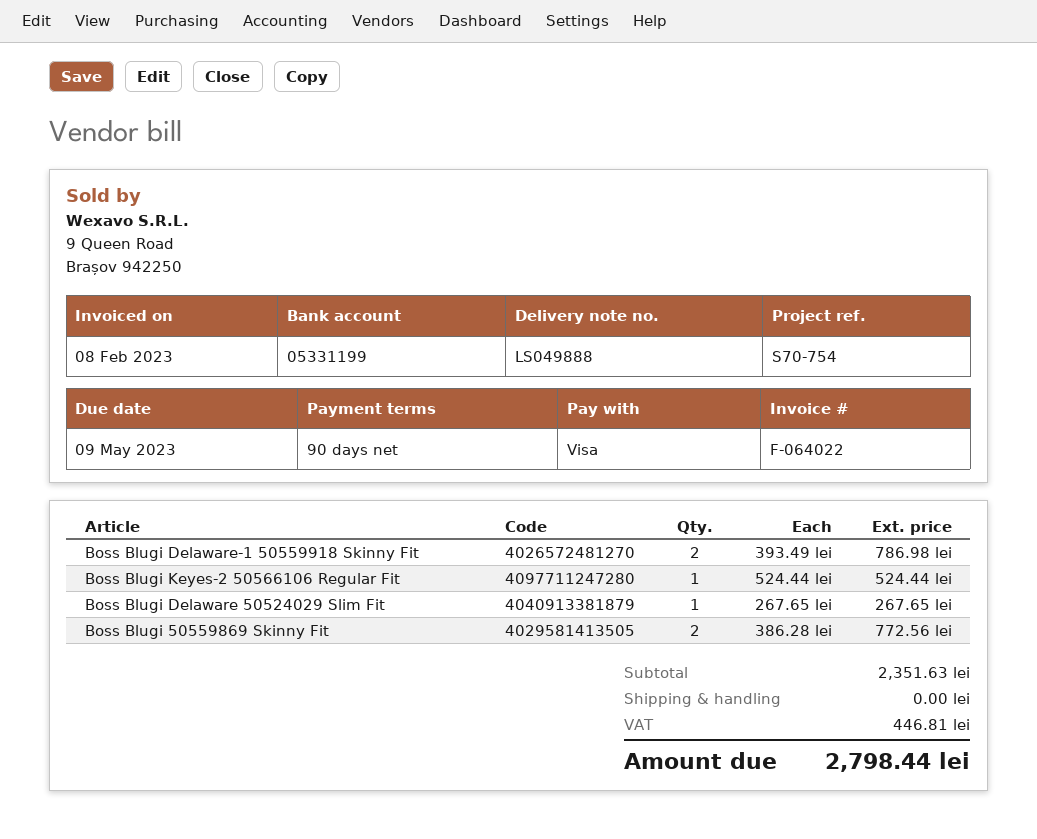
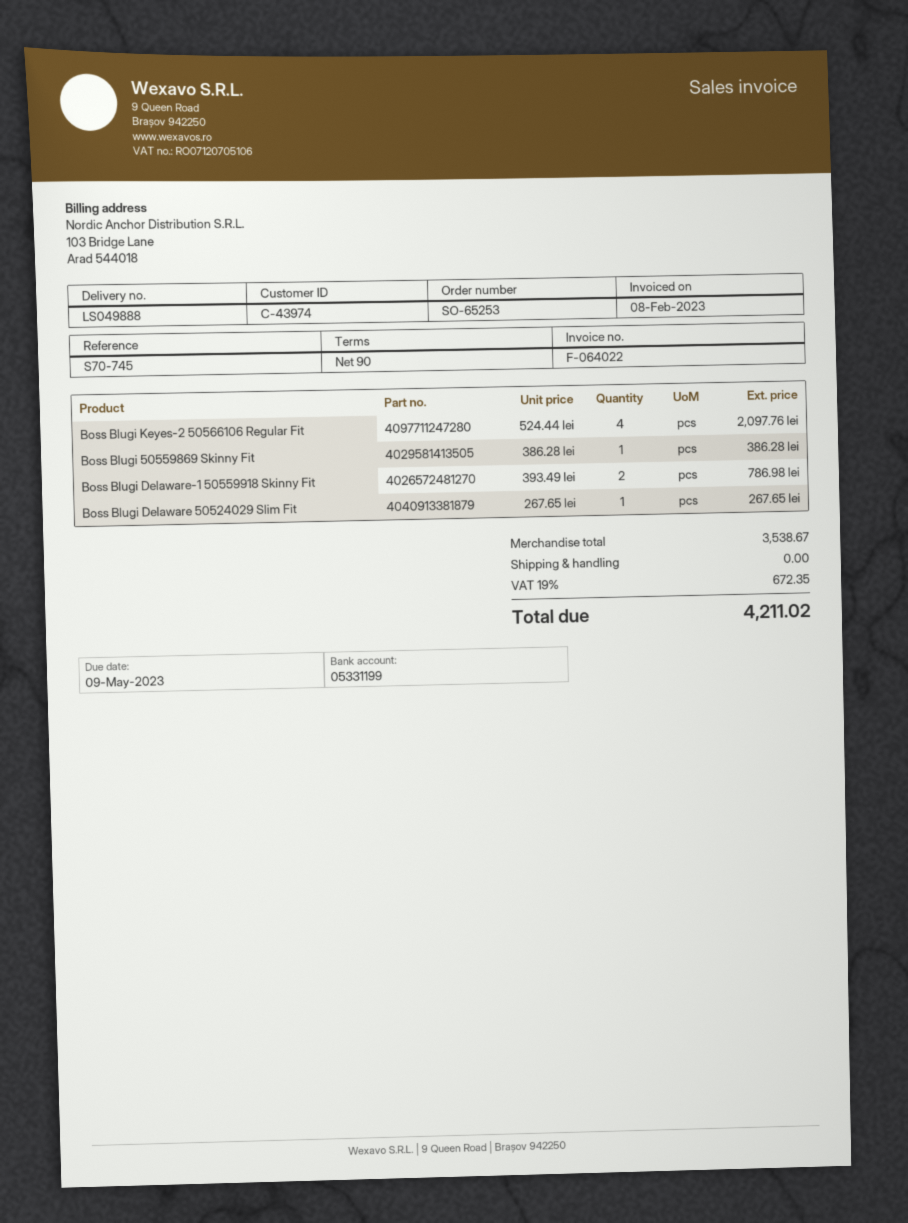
reference: S70-754 -> S70-745
Boss Blugi Keyes-2 50566106 Regular Fit: 1 x 524.44 = 524.44 -> 4 x 524.44 = 2097.76
Boss Blugi 50559869 Skinny Fit: 2 x 386.28 = 772.56 -> 1 x 386.28 = 386.28
subtotal: 2351.63 -> 3538.67
tax: 446.81 -> 672.35
total: 2798.44 -> 4211.02

